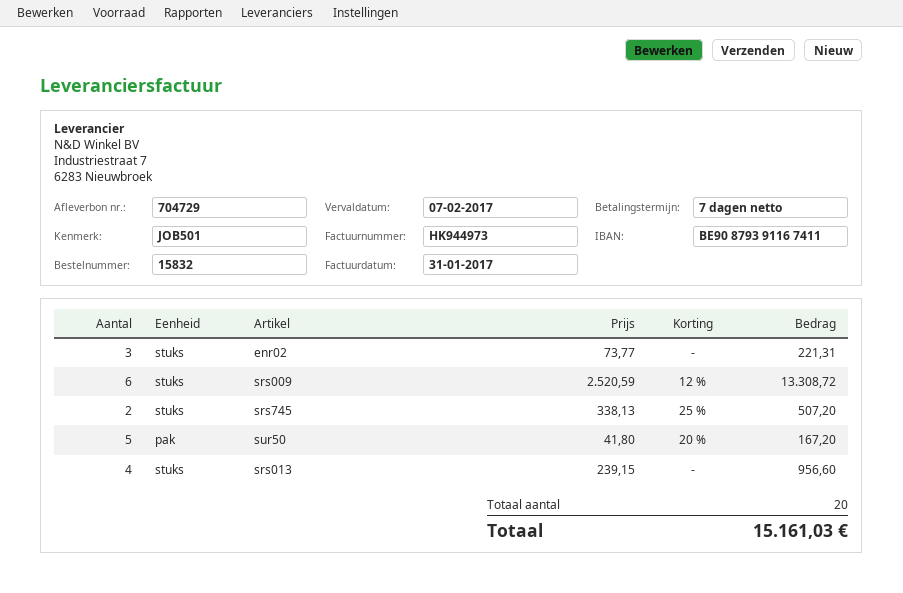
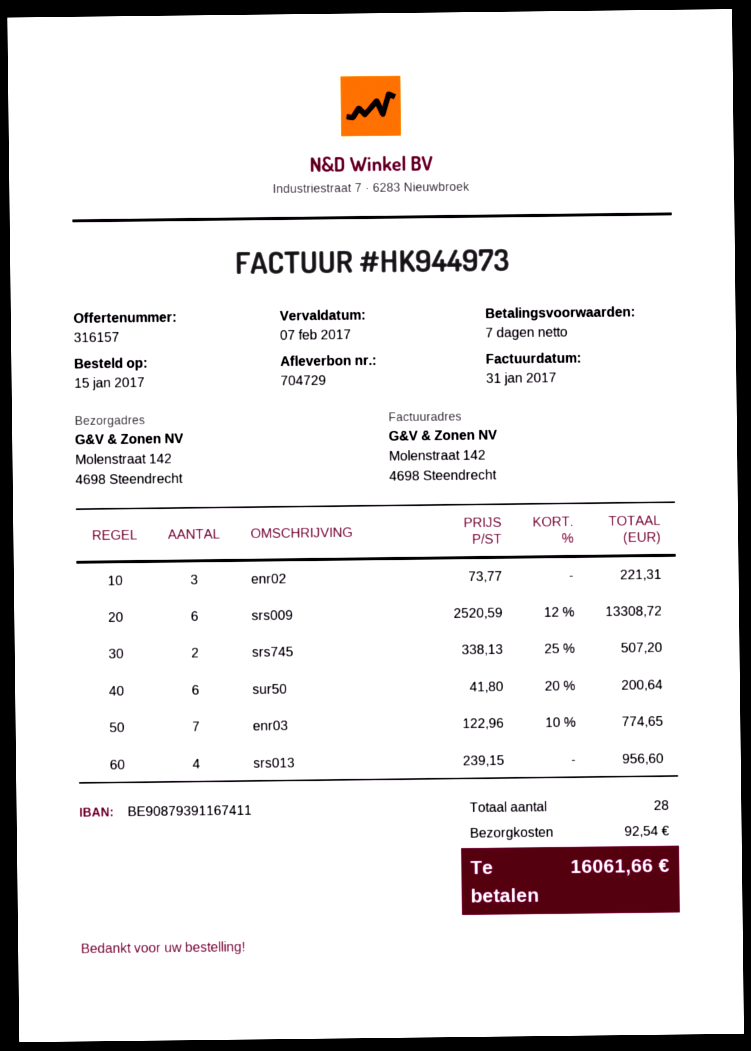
sur50: 5 x 41.80 - 20% = 167.20 -> 6 x 41.80 - 20% = 200.64
enr03: none -> 7 x 122.96 - 10% = 774.65
total quantity: 20 -> 28
shipping: none -> 92.54
total: 15161.03 -> 16061.66

